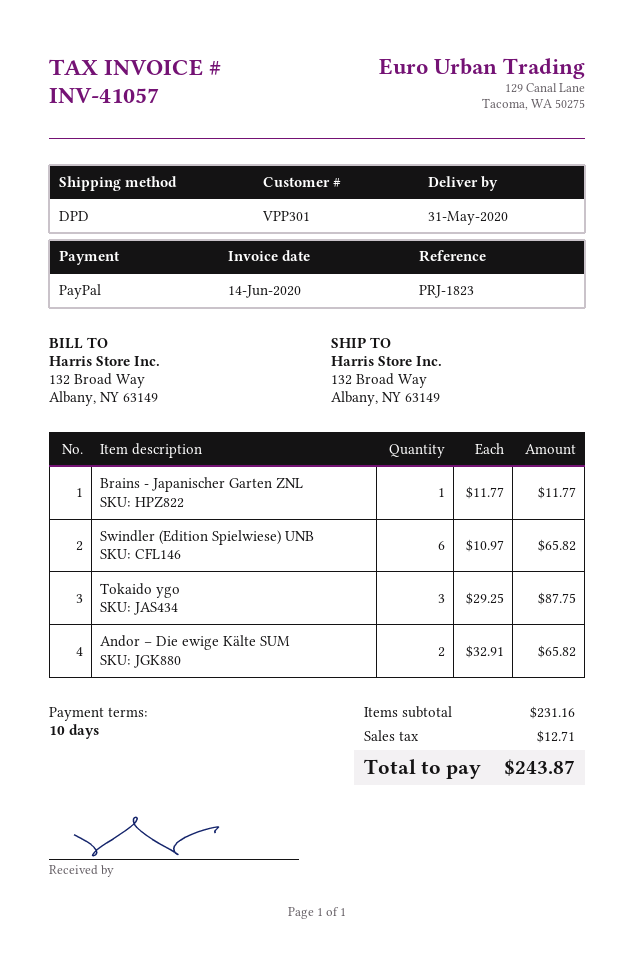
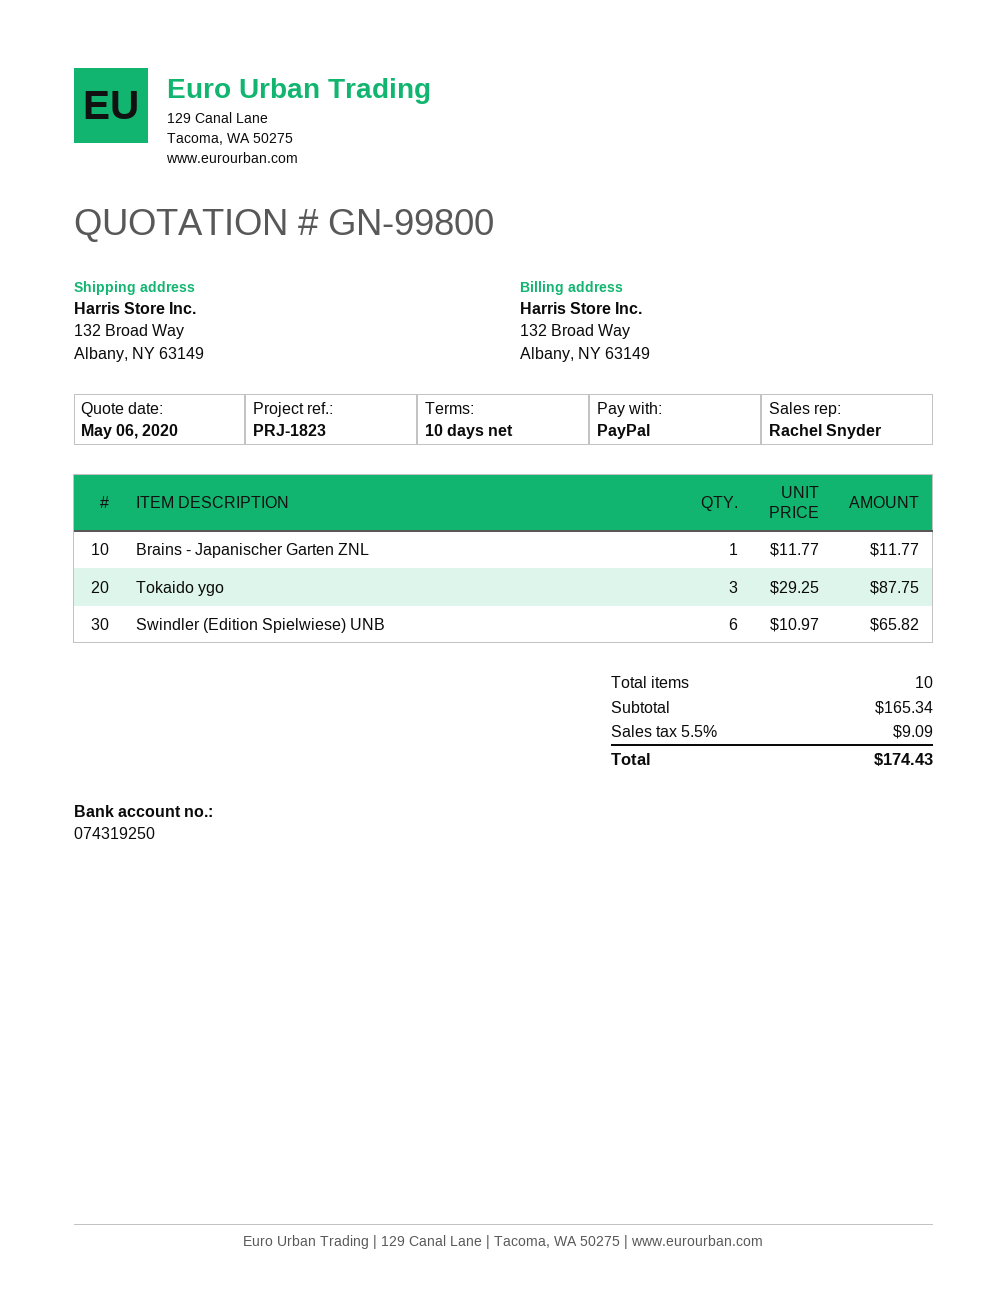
Andor – Die ewige Kälte SUM: 2 x 32.91 = 65.82 -> none
subtotal: 231.16 -> 165.34
tax: 12.71 -> 9.09
total: 243.87 -> 174.43

